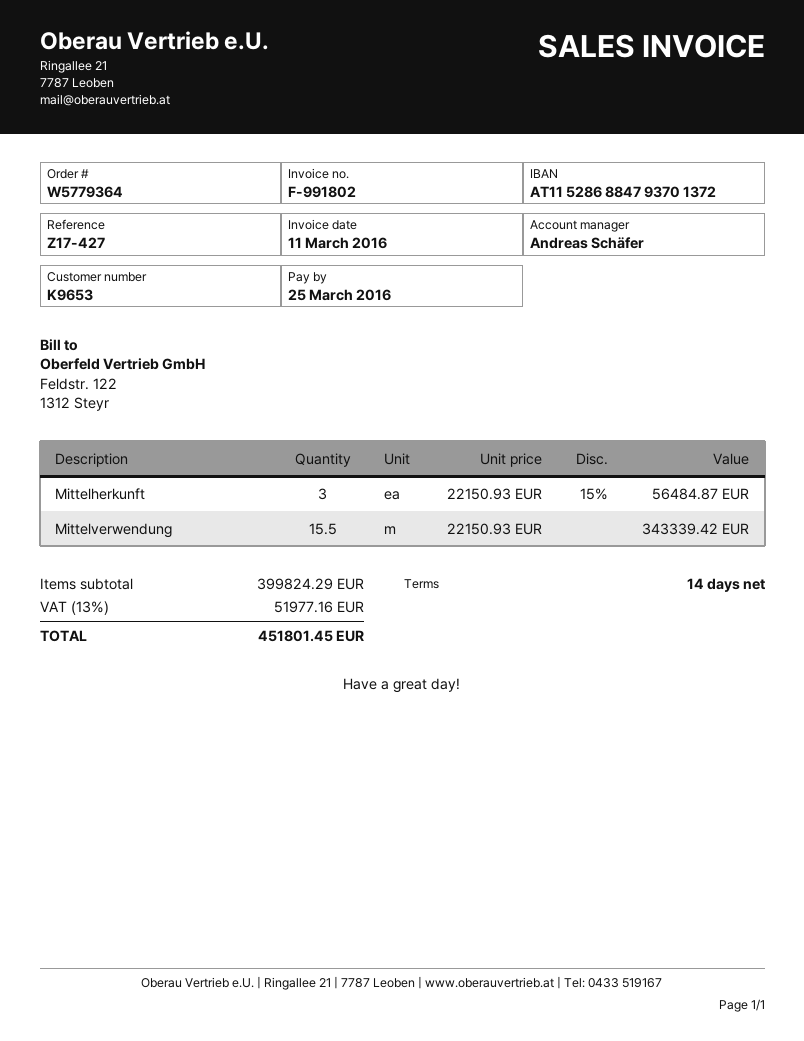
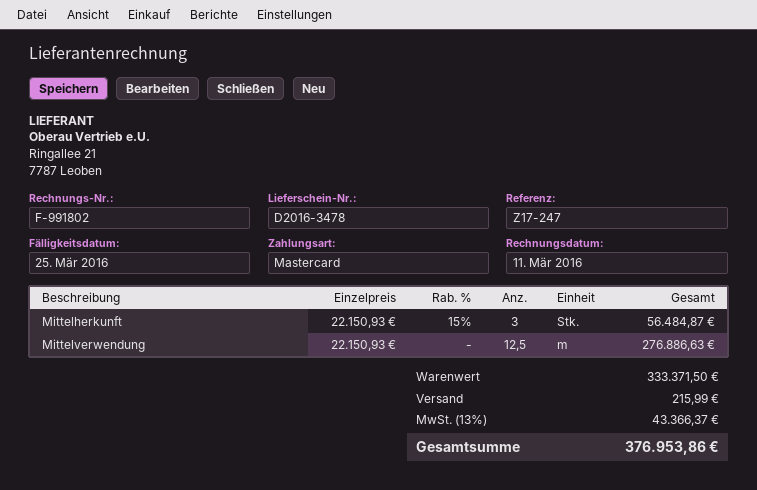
reference: Z17-427 -> Z17-247
Mittelverwendung: 15.5 x 22150.93 = 343339.42 -> 12.5 x 22150.93 = 276886.63
subtotal: 399824.29 -> 333371.50
shipping: none -> 215.99
tax: 13% = 51977.16 -> 13% = 43366.37
total: 451801.45 -> 376953.86

